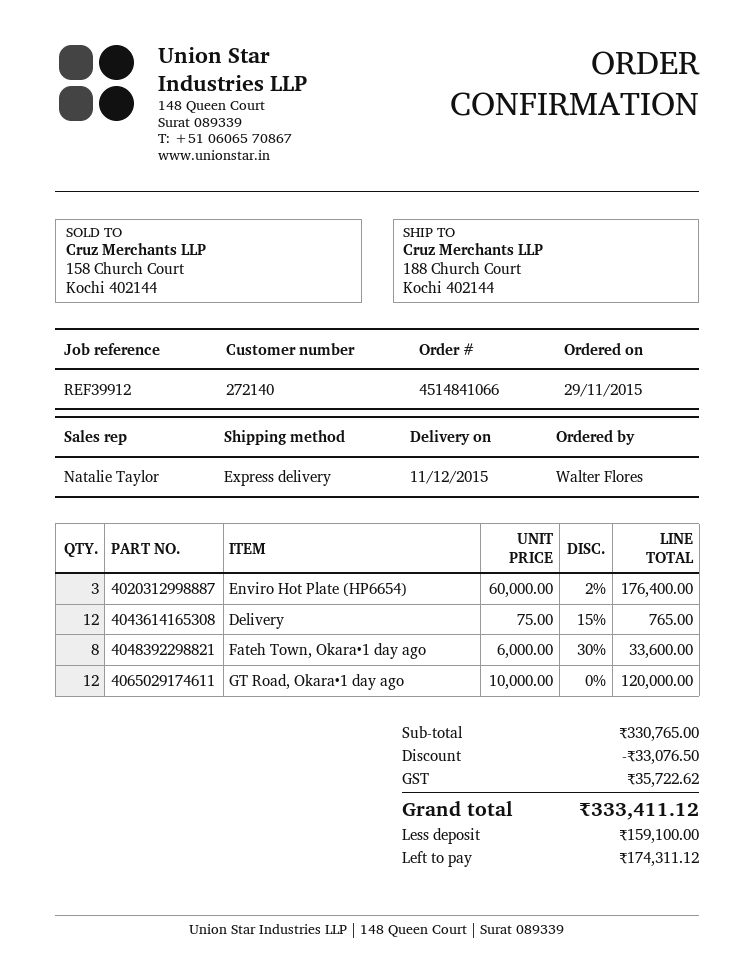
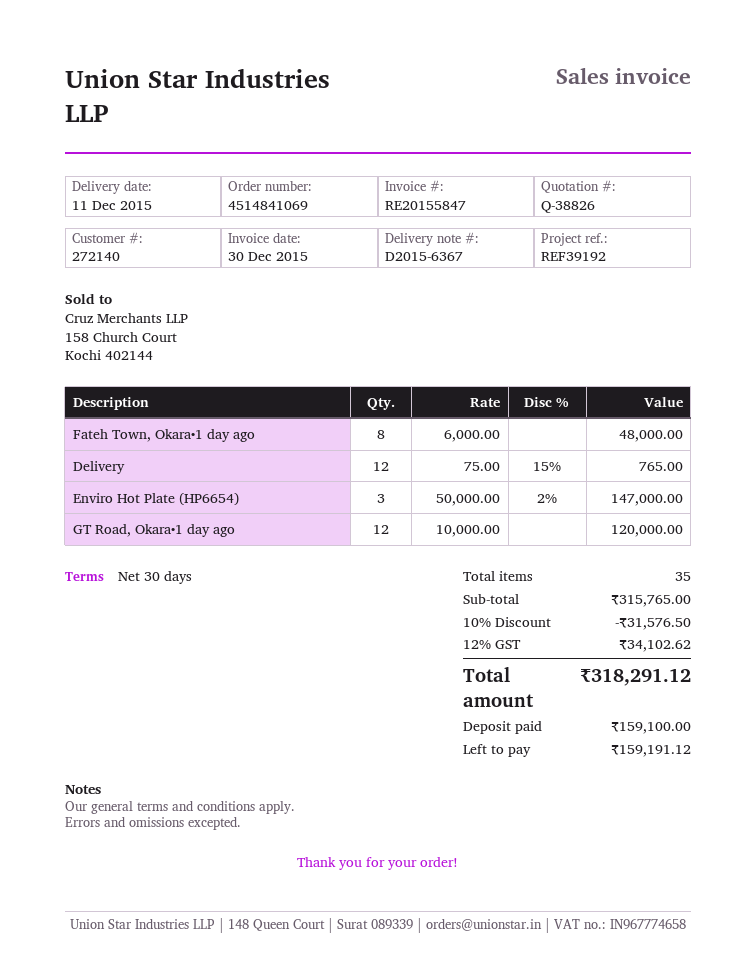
order number: 4514841066 -> 4514841069
reference: REF39912 -> REF39192
Enviro Hot Plate (HP6654): 3 x 60000.00 - 2% = 176400.00 -> 3 x 50000.00 - 2% = 147000.00
Fateh Town, Okara•1 day ago: 8 x 6000.00 - 30% = 33600.00 -> 8 x 6000.00 = 48000.00
subtotal: 330765.00 -> 315765.00
discount: 33076.50 -> 31576.50
tax: 35722.62 -> 34102.62
total: 333411.12 -> 318291.12
balance: 174311.12 -> 159191.12

